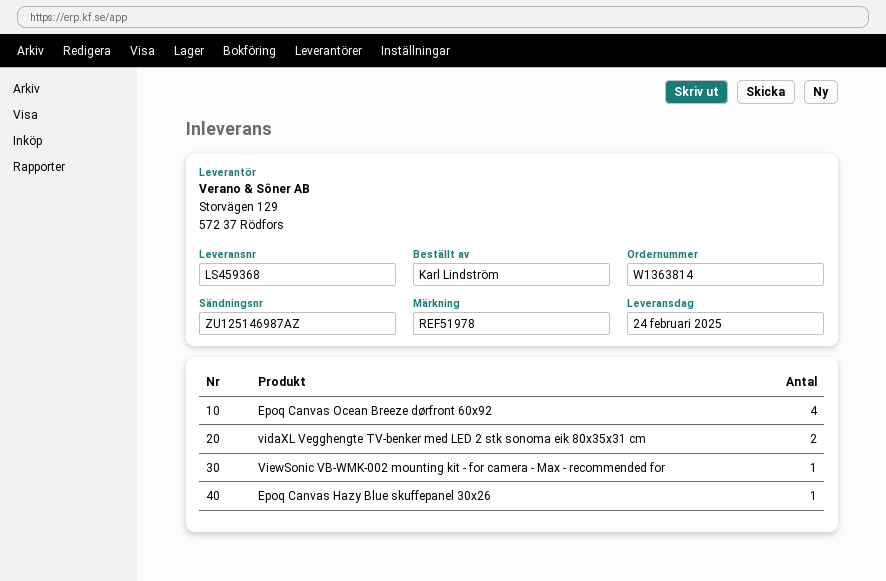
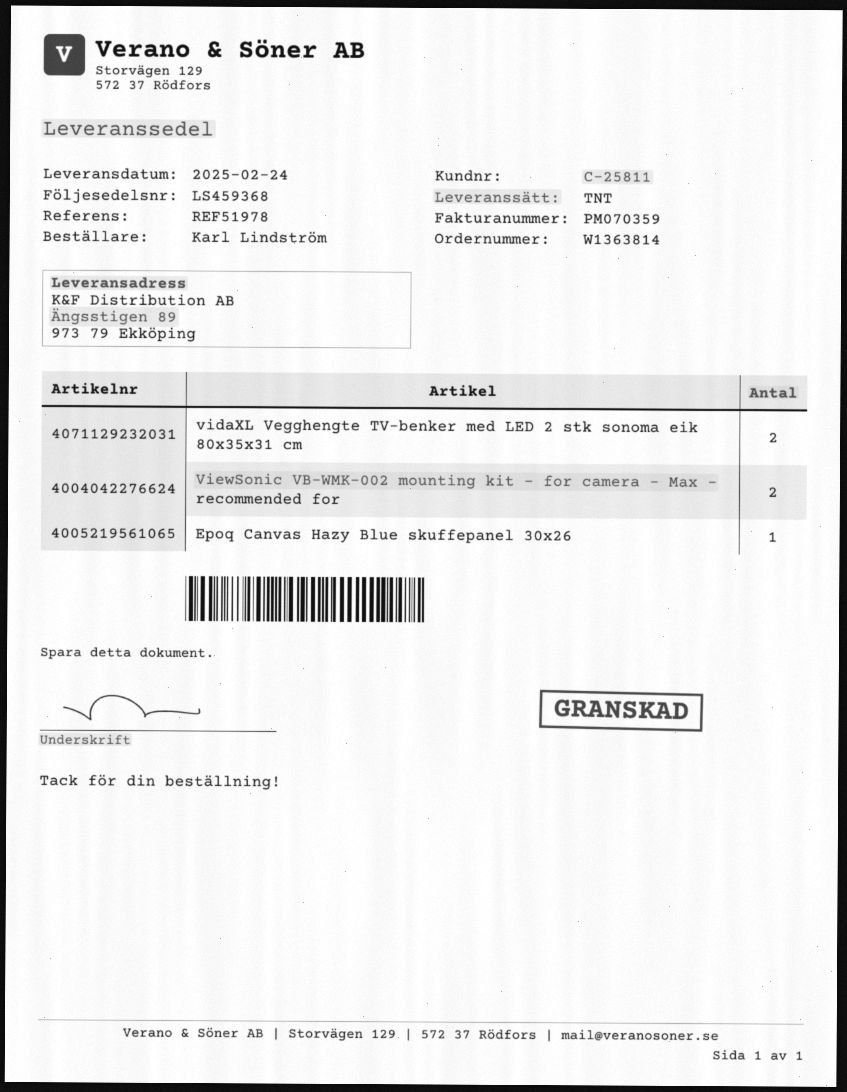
Epoq Canvas Ocean Breeze dørfront 60x92: 4 -> none
ViewSonic VB-WMK-002 mounting kit - for camera - Max - recommended for: 1 -> 2

